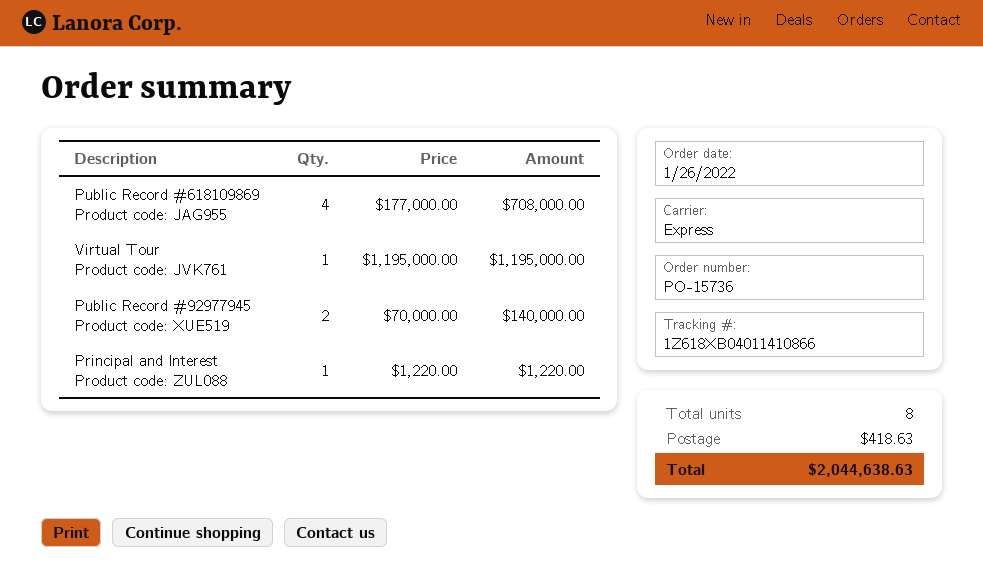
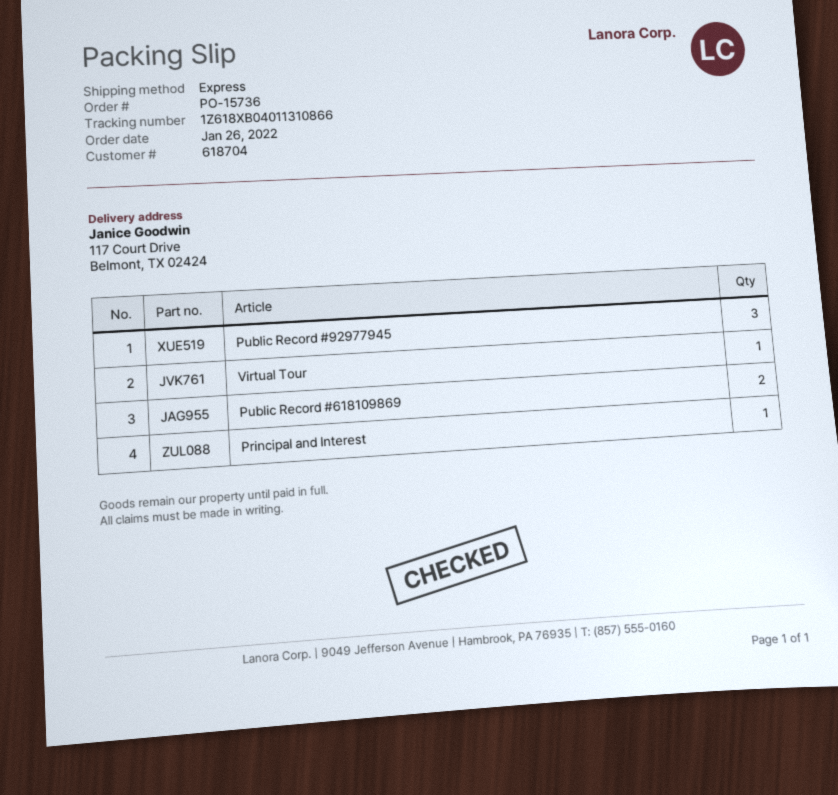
tracking number: 1Z618XB04011410866 -> 1Z618XB04011310866
Public Record #618109869: 4 -> 2
Public Record #92977945: 2 -> 3

